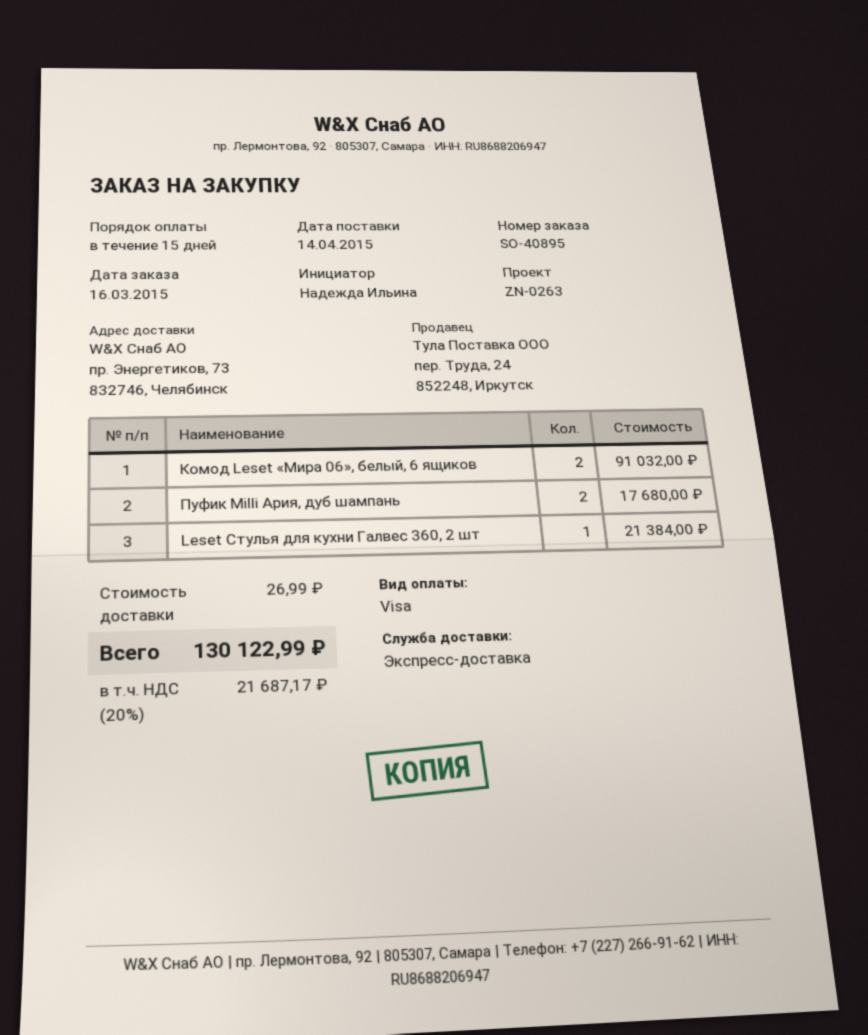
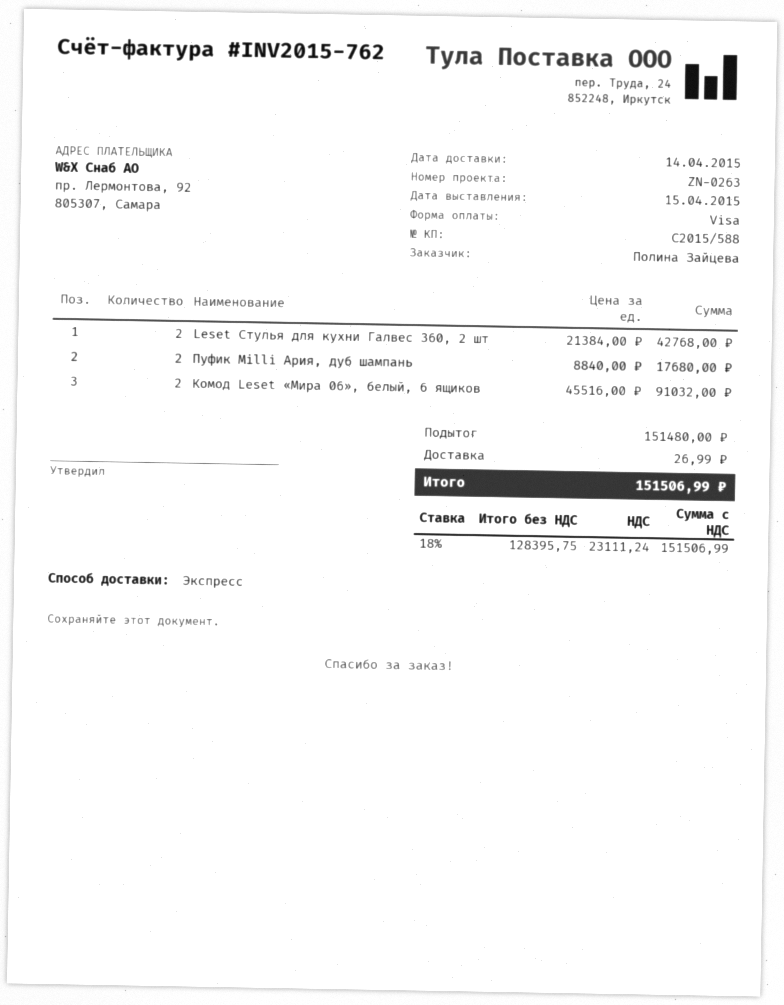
ordered by: Надежда Ильина -> Полина Зайцева
Leset Стулья для кухни Галвес 360, 2 шт: 1 for 21384.00 -> 2 for 42768.00
tax: 20% = 21687.17 -> 18% = 23111.24
total: 130122.99 -> 151506.99

